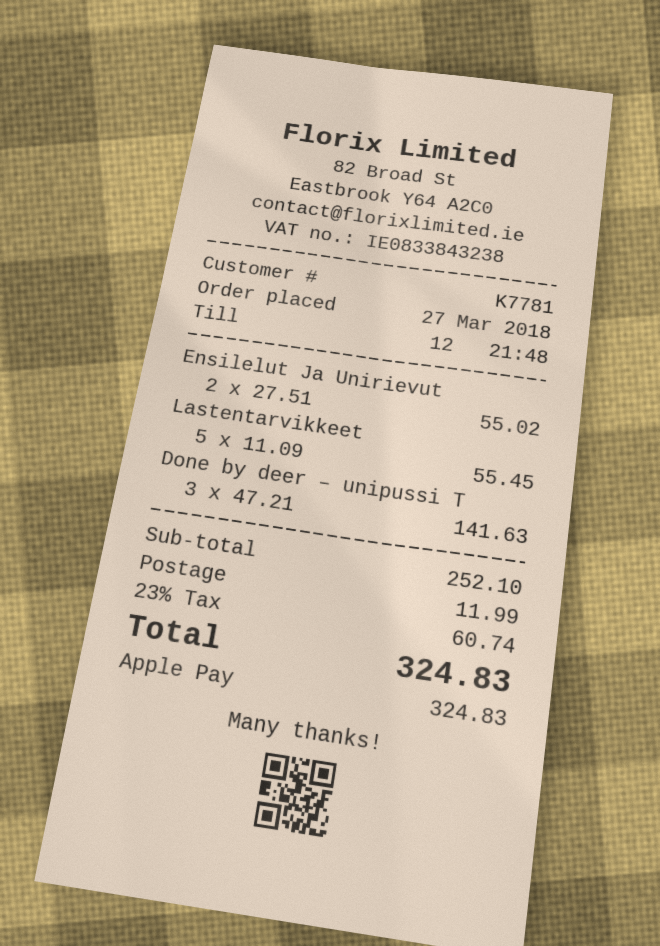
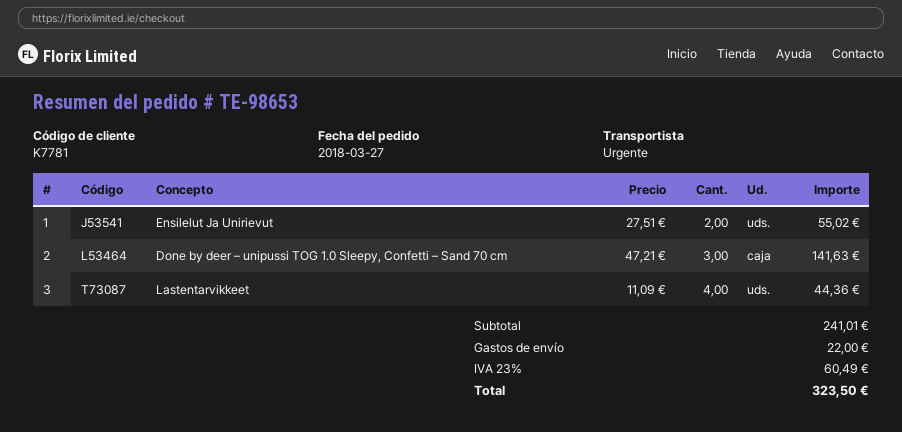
Lastentarvikkeet: 5 x 11.09 = 55.45 -> 4 x 11.09 = 44.36
subtotal: 252.10 -> 241.01
shipping: 11.99 -> 22.00
tax: 23% = 60.74 -> 23% = 60.49
total: 324.83 -> 323.50

